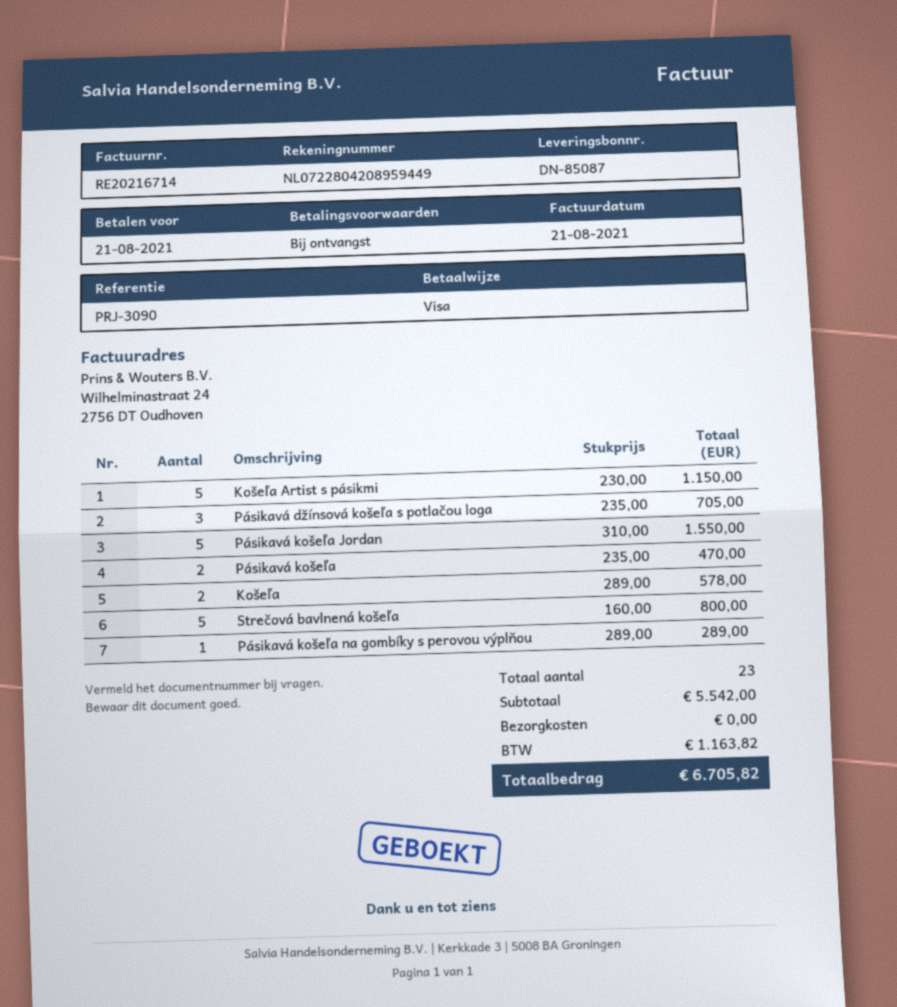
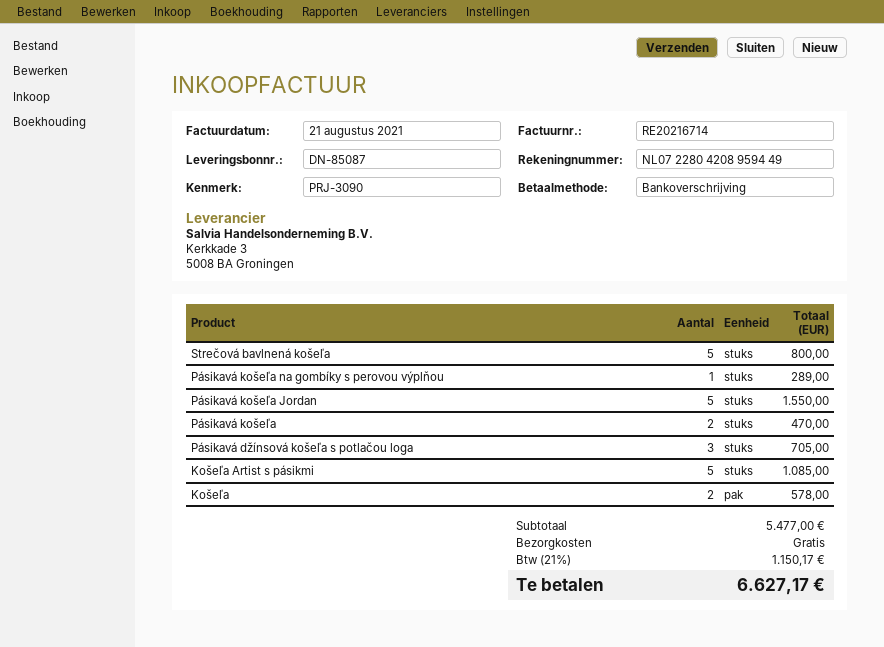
payment method: Visa -> bank transfer
Košeľa Artist s pásikmi: 5 for 1150.00 -> 5 for 1085.00
subtotal: 5542.00 -> 5477.00
tax: 1163.82 -> 1150.17
total: 6705.82 -> 6627.17

